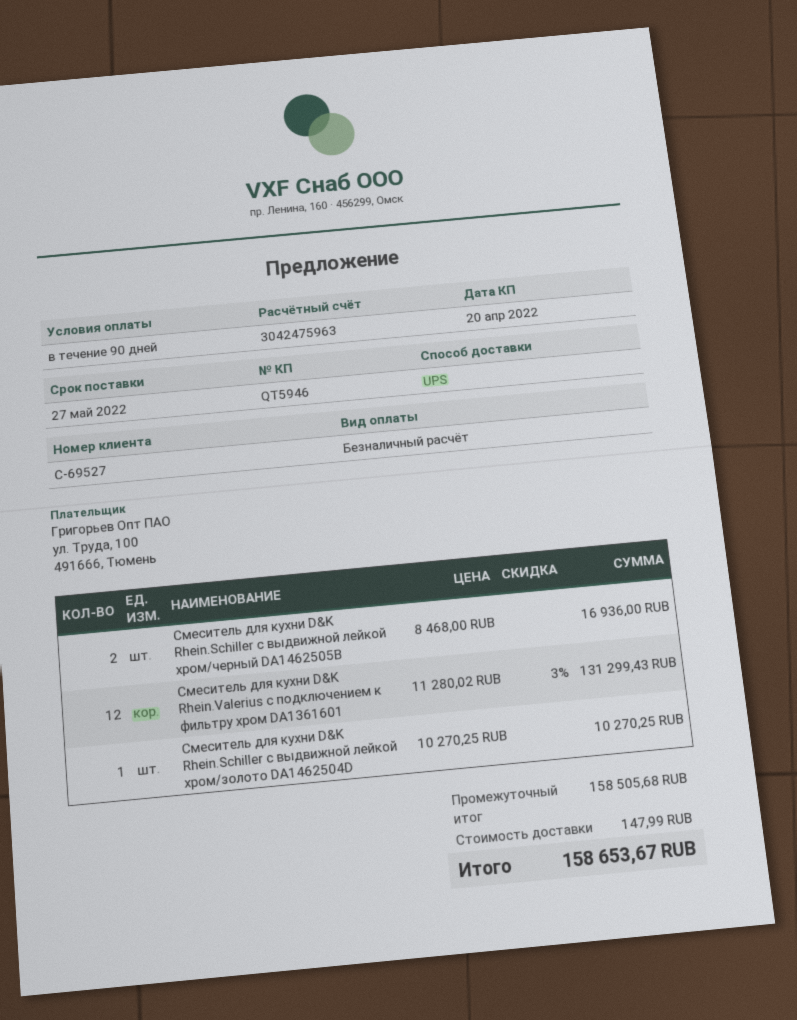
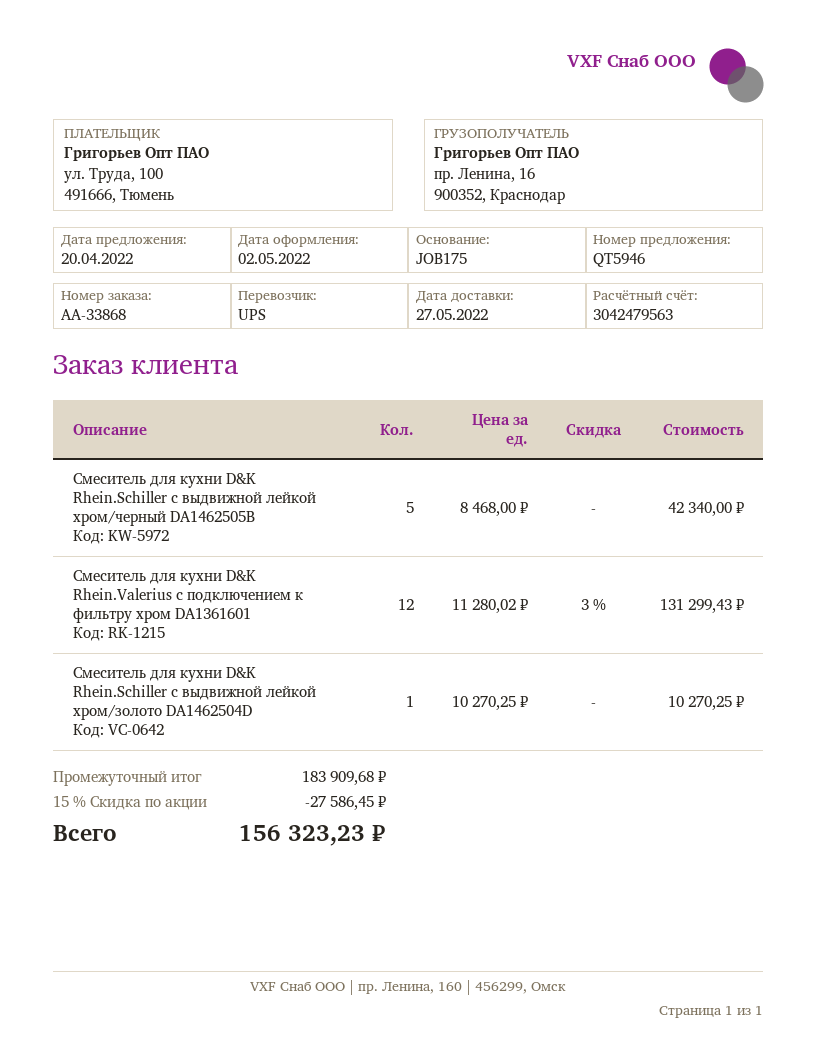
bank account: 3042475963 -> 3042479563
Смеситель для кухни D&K Rhein.Schiller с выдвижной лейкой хром/черный DA1462505B: 2 x 8468.00 = 16936.00 -> 5 x 8468.00 = 42340.00
subtotal: 158505.68 -> 183909.68
discount: none -> 15% = 27586.45
shipping: 147.99 -> none
total: 158653.67 -> 156323.23

